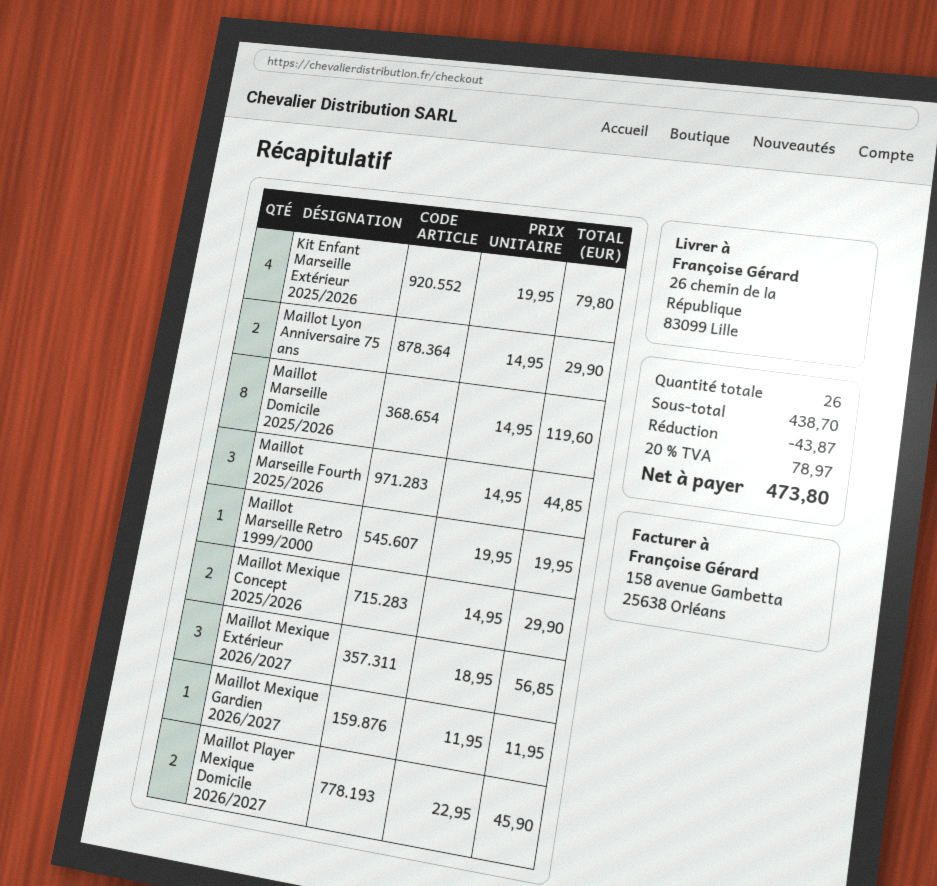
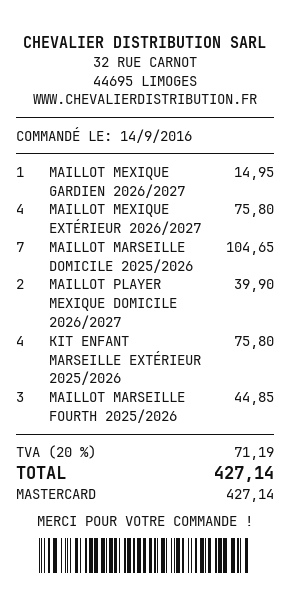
Kit Enfant Marseille Extérieur 2025/2026: 4 for 79.80 -> 4 for 75.80
Maillot Lyon Anniversaire 75 ans: 2 for 29.90 -> none
Maillot Marseille Domicile 2025/2026: 8 for 119.60 -> 7 for 104.65
Maillot Marseille Retro 1999/2000: 1 for 19.95 -> none
Maillot Mexique Concept 2025/2026: 2 for 29.90 -> none
Maillot Mexique Extérieur 2026/2027: 3 for 56.85 -> 4 for 75.80
Maillot Mexique Gardien 2026/2027: 1 for 11.95 -> 1 for 14.95
Maillot Player Mexique Domicile 2026/2027: 2 for 45.90 -> 2 for 39.90
discount: 43.87 -> none
tax: 20% = 78.97 -> 20% = 71.19
total: 473.80 -> 427.14

